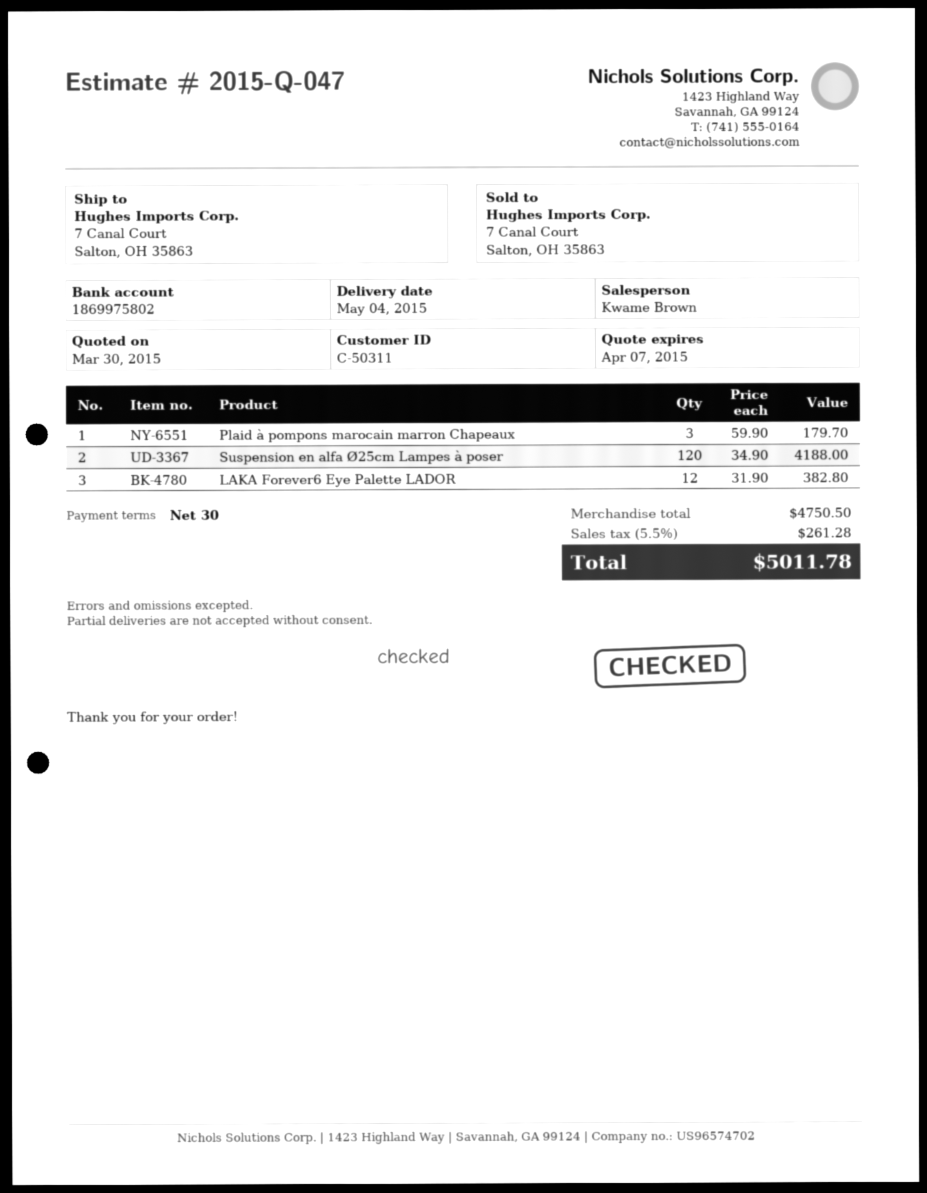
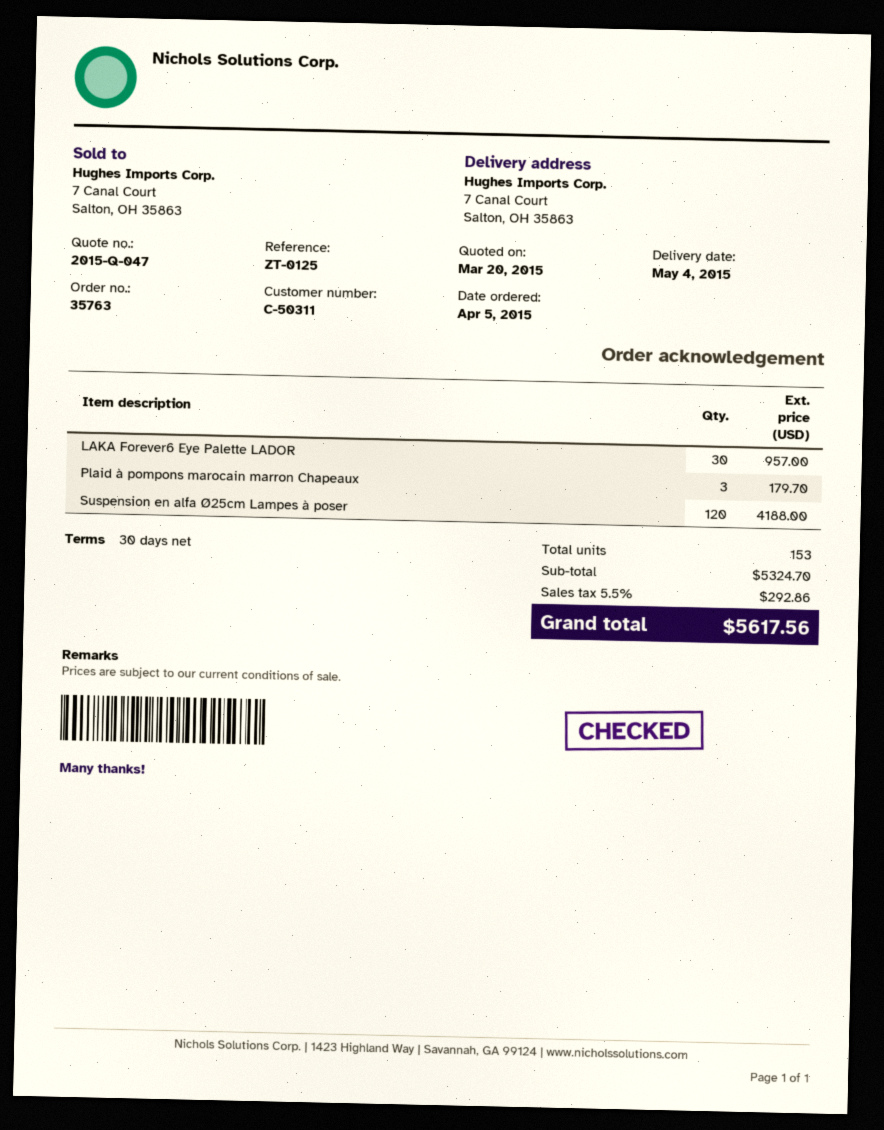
quote date: 2015-03-30 -> 2015-03-20
LAKA Forever6 Eye Palette LADOR: 12 for 382.80 -> 30 for 957.00
subtotal: 4750.50 -> 5324.70
tax: 5.5% = 261.28 -> 5.5% = 292.86
total: 5011.78 -> 5617.56

